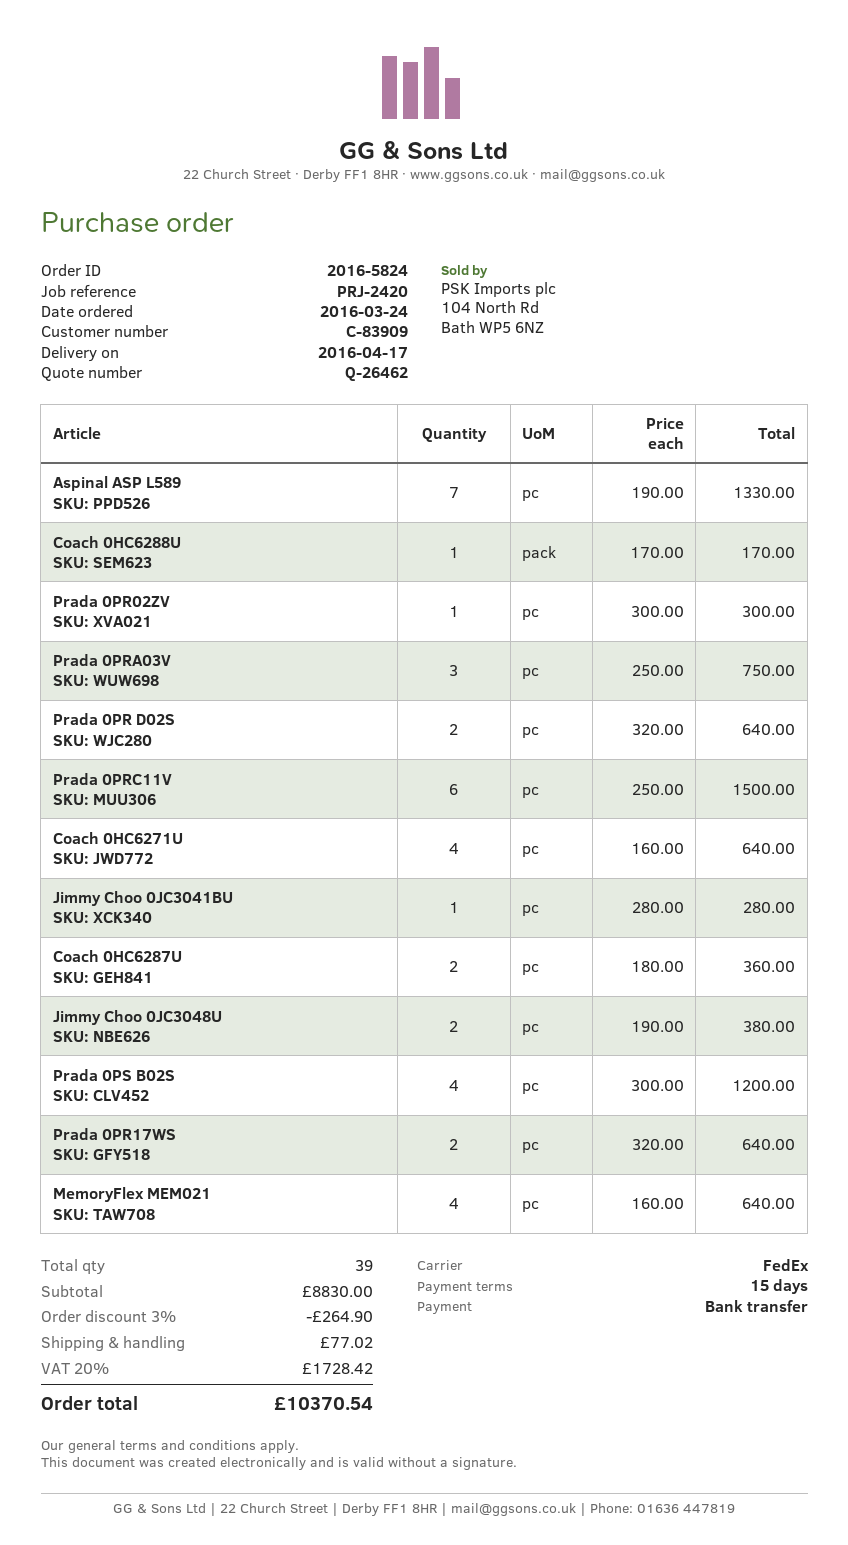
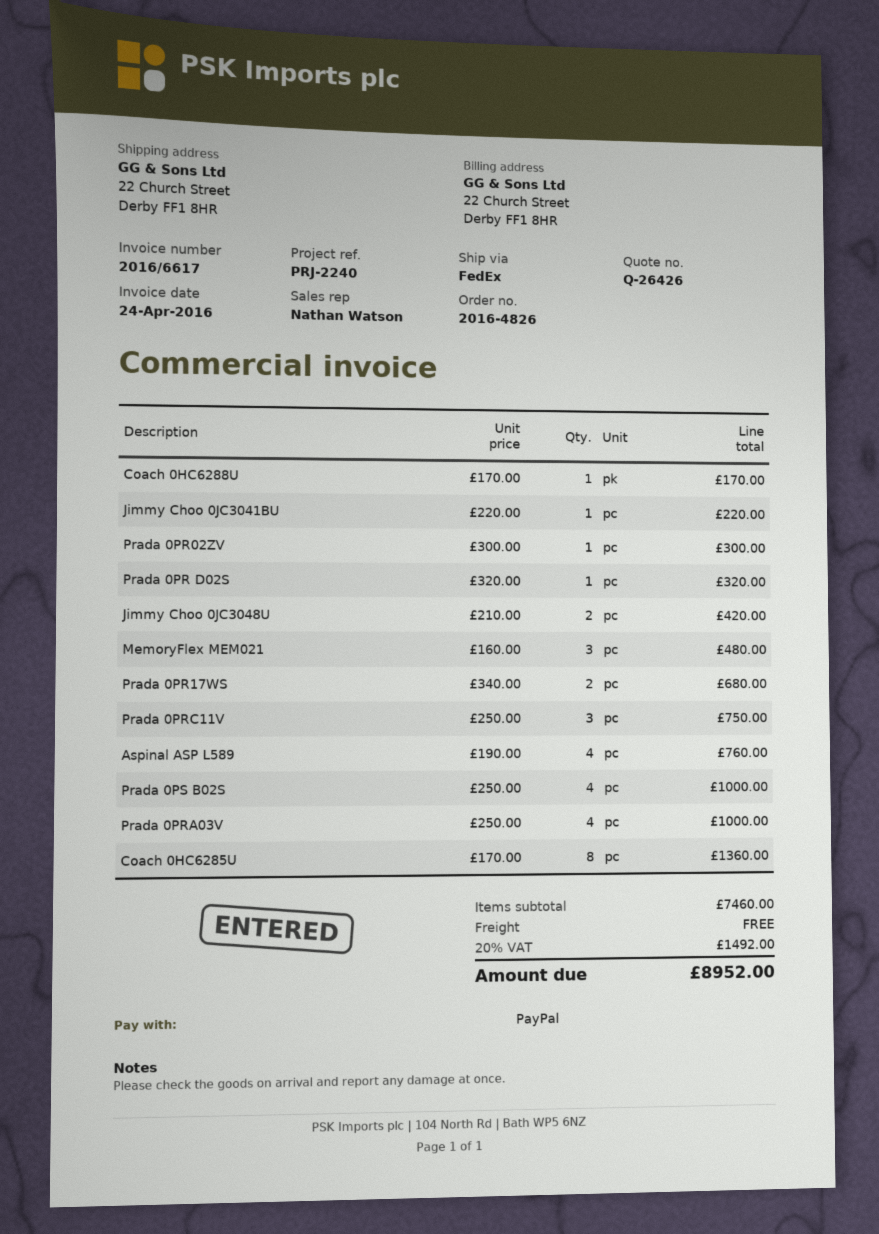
quote number: Q-26462 -> Q-26426
order number: 2016-5824 -> 2016-4826
reference: PRJ-2420 -> PRJ-2240
payment method: bank transfer -> PayPal
Aspinal ASP L589: 7 x 190.00 = 1330.00 -> 4 x 190.00 = 760.00
Prada 0PRA03V: 3 x 250.00 = 750.00 -> 4 x 250.00 = 1000.00
Prada 0PR D02S: 2 x 320.00 = 640.00 -> 1 x 320.00 = 320.00
Prada 0PRC11V: 6 x 250.00 = 1500.00 -> 3 x 250.00 = 750.00
Coach 0HC6271U: 4 x 160.00 = 640.00 -> none
Jimmy Choo 0JC3041BU: 1 x 280.00 = 280.00 -> 1 x 220.00 = 220.00
Coach 0HC6287U: 2 x 180.00 = 360.00 -> none
Jimmy Choo 0JC3048U: 2 x 190.00 = 380.00 -> 2 x 210.00 = 420.00
Prada 0PS B02S: 4 x 300.00 = 1200.00 -> 4 x 250.00 = 1000.00
Prada 0PR17WS: 2 x 320.00 = 640.00 -> 2 x 340.00 = 680.00
MemoryFlex MEM021: 4 x 160.00 = 640.00 -> 3 x 160.00 = 480.00
Coach 0HC6285U: none -> 8 x 170.00 = 1360.00
subtotal: 8830.00 -> 7460.00
discount: 3% = 264.90 -> none
shipping: 77.02 -> 0.00
tax: 20% = 1728.42 -> 20% = 1492.00
total: 10370.54 -> 8952.00

